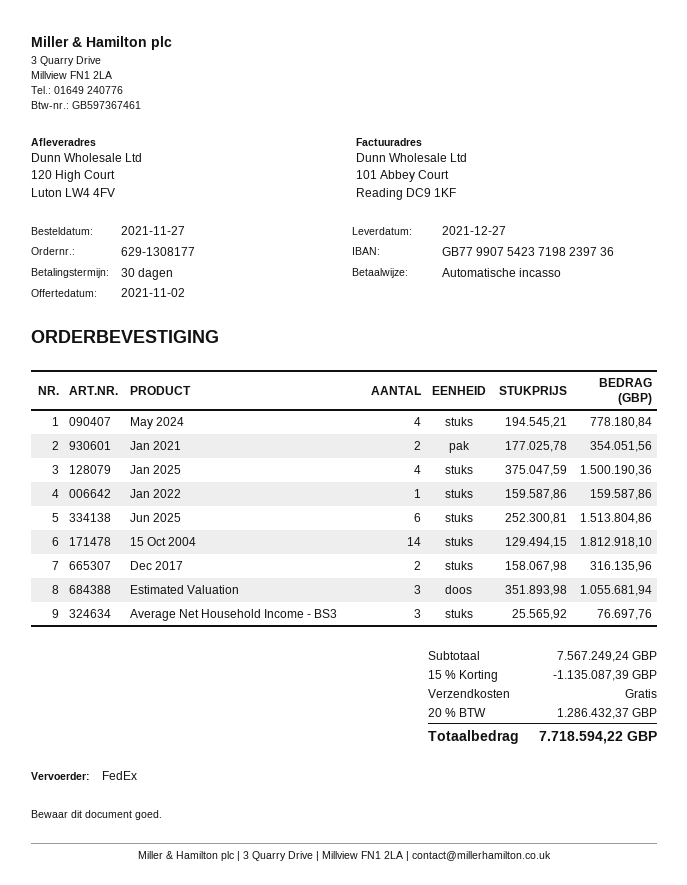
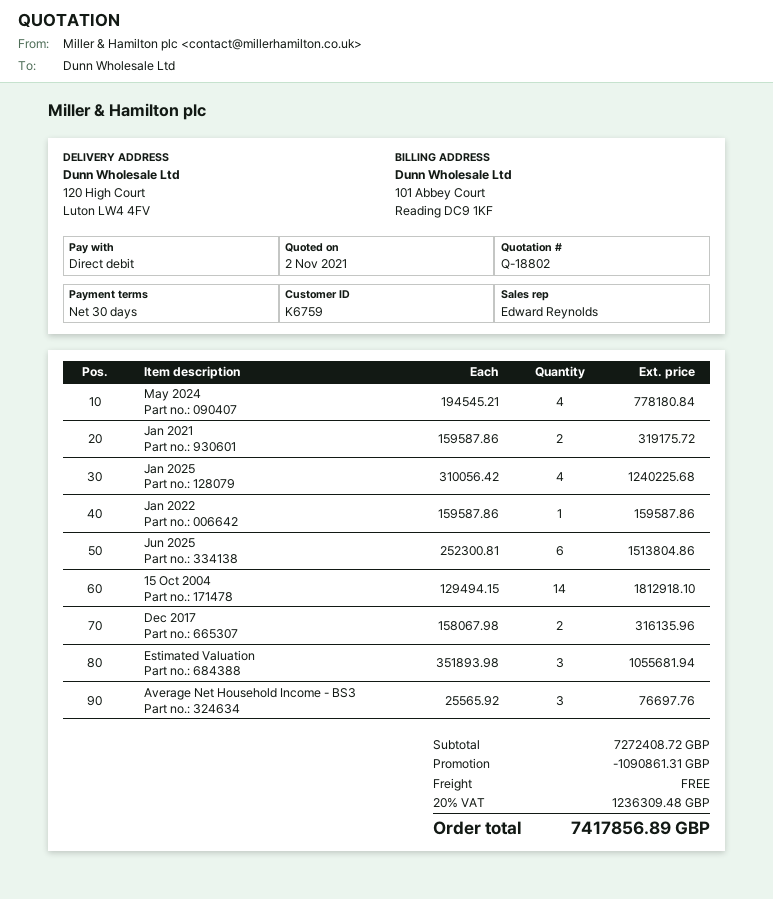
Jan 2021: 2 x 177025.78 = 354051.56 -> 2 x 159587.86 = 319175.72
Jan 2025: 4 x 375047.59 = 1500190.36 -> 4 x 310056.42 = 1240225.68
subtotal: 7567249.24 -> 7272408.72
discount: 1135087.39 -> 1090861.31
tax: 20% = 1286432.37 -> 20% = 1236309.48
total: 7718594.22 -> 7417856.89

